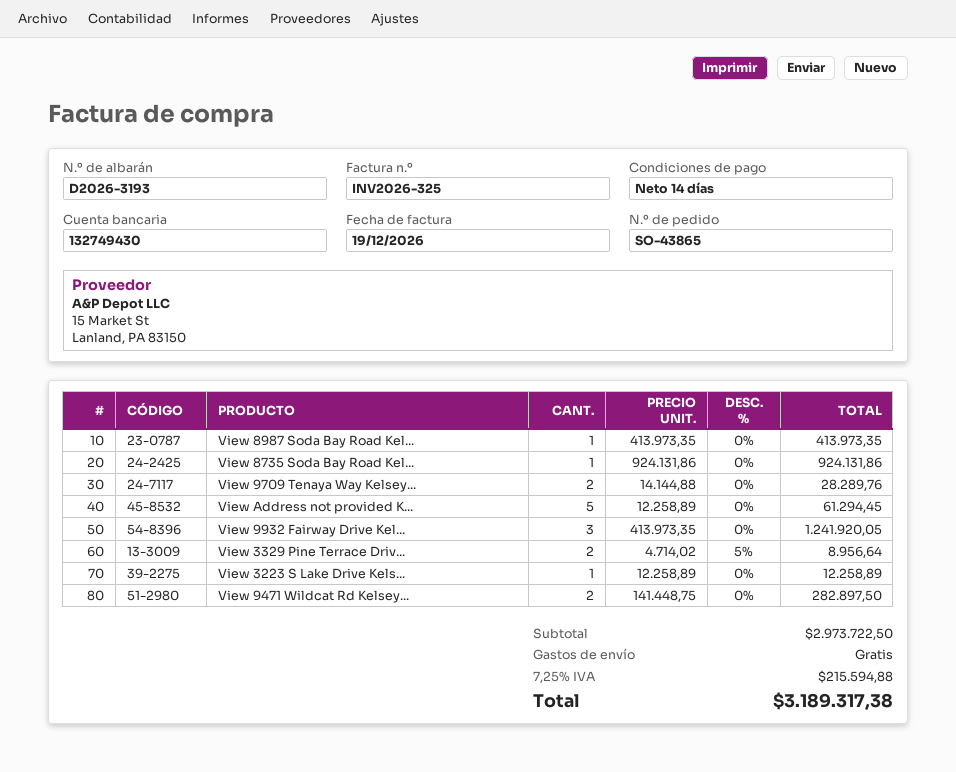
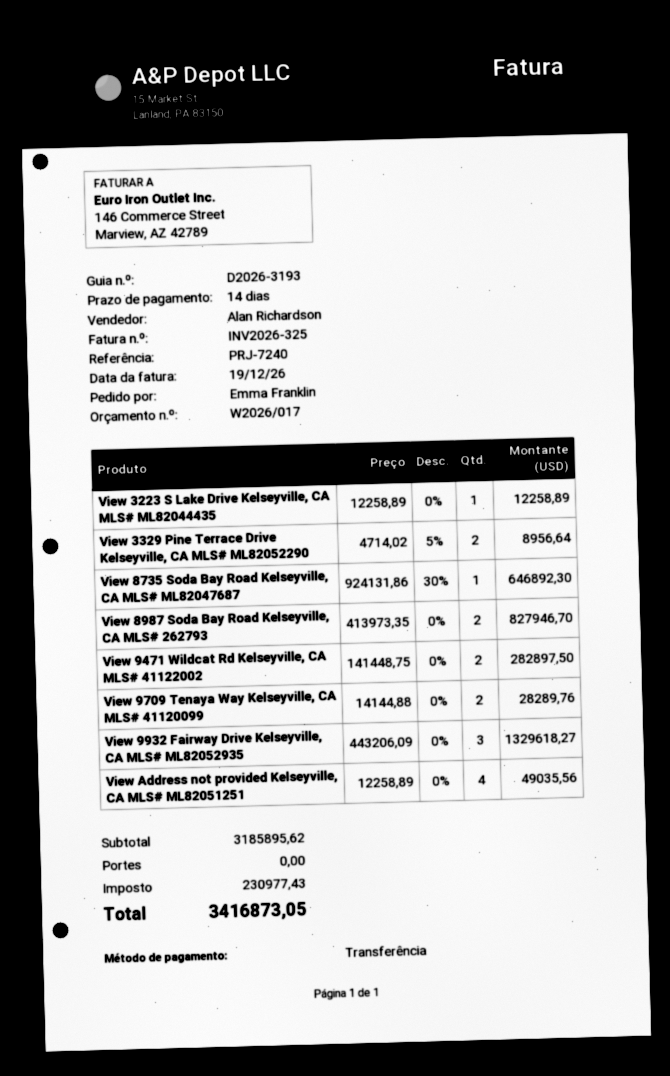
View 8987 Soda Bay Road Kel...: 1 x 413973.35 = 413973.35 -> 2 x 413973.35 = 827946.70
View 8735 Soda Bay Road Kel...: 1 x 924131.86 = 924131.86 -> 1 x 924131.86 - 30% = 646892.30
View Address not provided K...: 5 x 12258.89 = 61294.45 -> 4 x 12258.89 = 49035.56
View 9932 Fairway Drive Kel...: 3 x 413973.35 = 1241920.05 -> 3 x 443206.09 = 1329618.27
subtotal: 2973722.50 -> 3185895.62
tax: 215594.88 -> 230977.43
total: 3189317.38 -> 3416873.05

